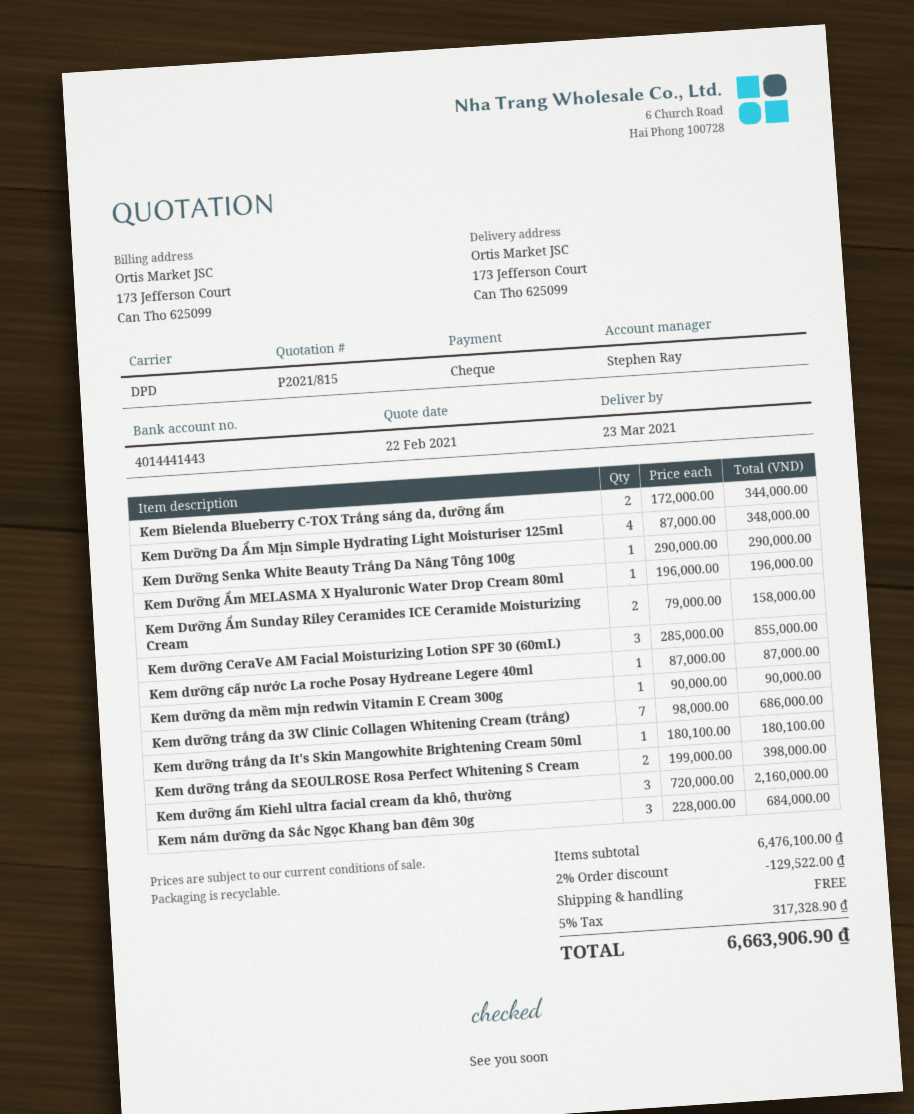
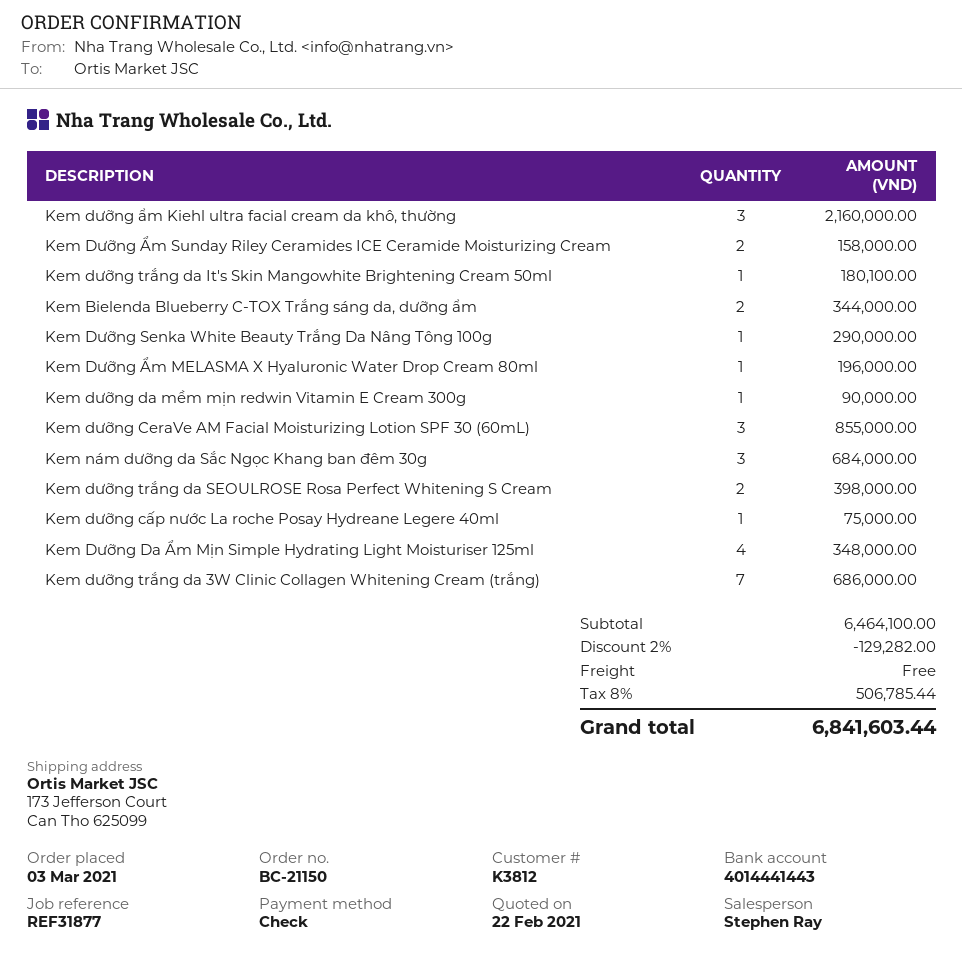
Kem dưỡng cấp nước La roche Posay Hydreane Legere 40ml: 1 for 87000.00 -> 1 for 75000.00
subtotal: 6476100.00 -> 6464100.00
discount: 2% = 129522.00 -> 2% = 129282.00
tax: 5% = 317328.90 -> 8% = 506785.44
total: 6663906.90 -> 6841603.44

